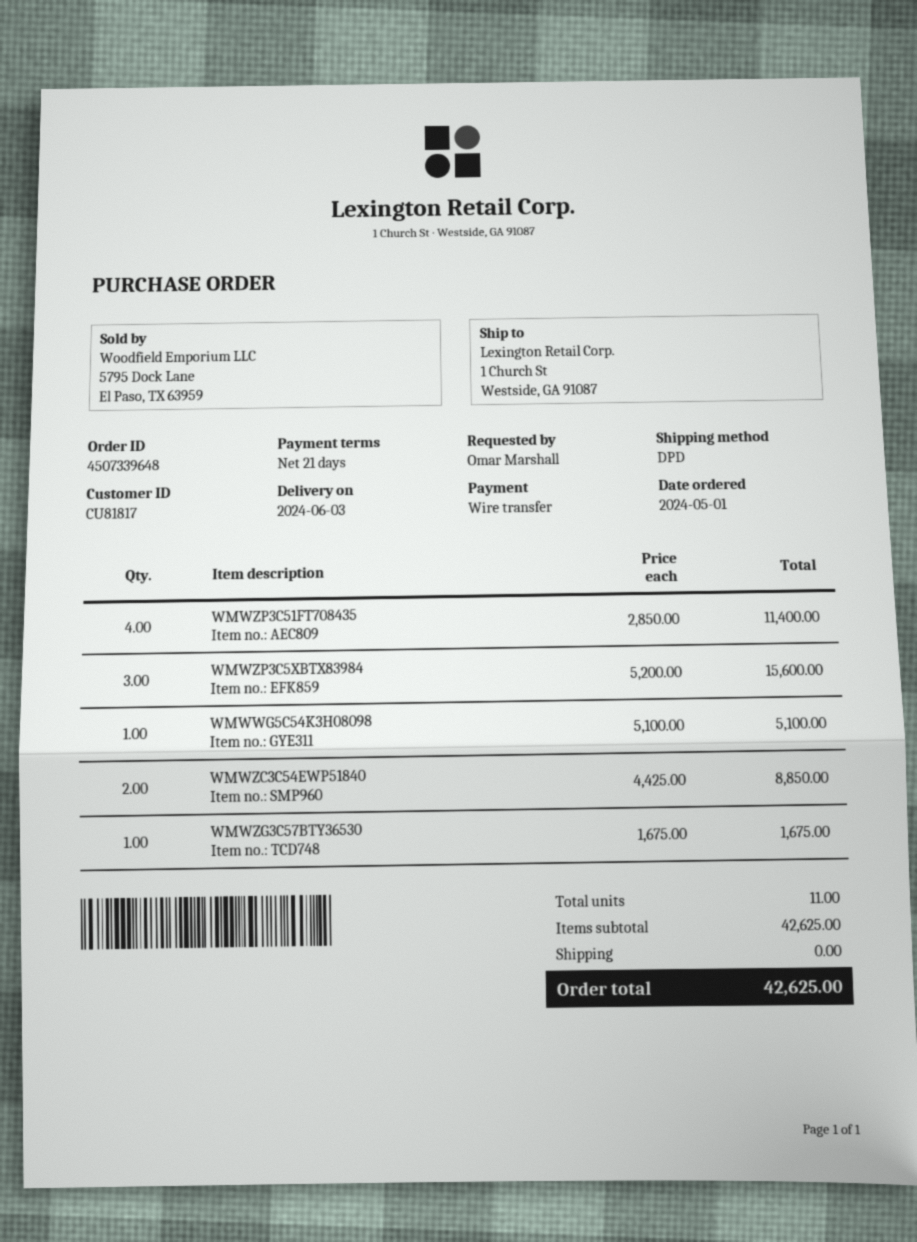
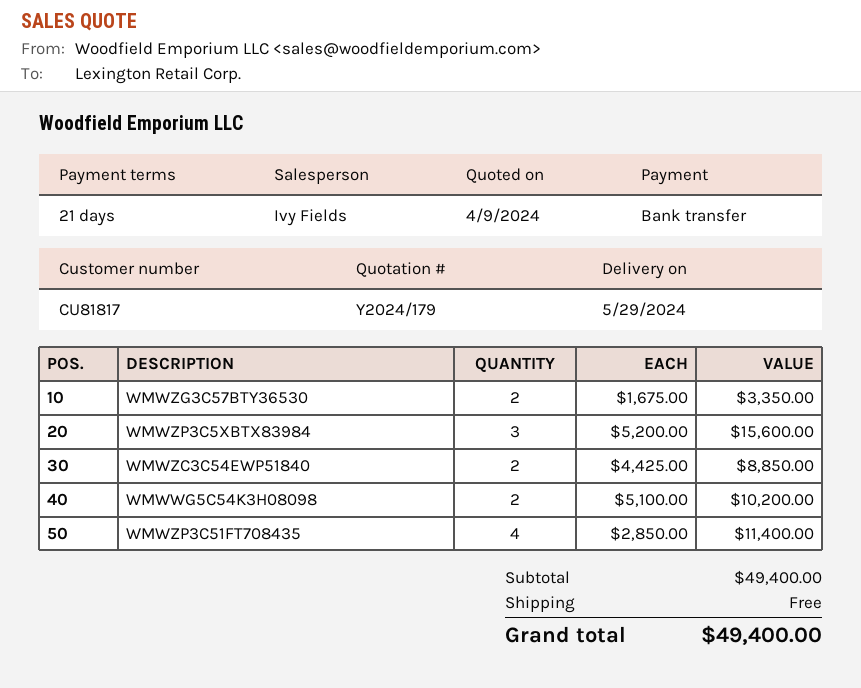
delivery date: 2024-06-03 -> 2024-05-29
WMWWG5C54K3H08098: 1 x 5100.00 = 5100.00 -> 2 x 5100.00 = 10200.00
WMWZG3C57BTY36530: 1 x 1675.00 = 1675.00 -> 2 x 1675.00 = 3350.00
subtotal: 42625.00 -> 49400.00
total: 42625.00 -> 49400.00

